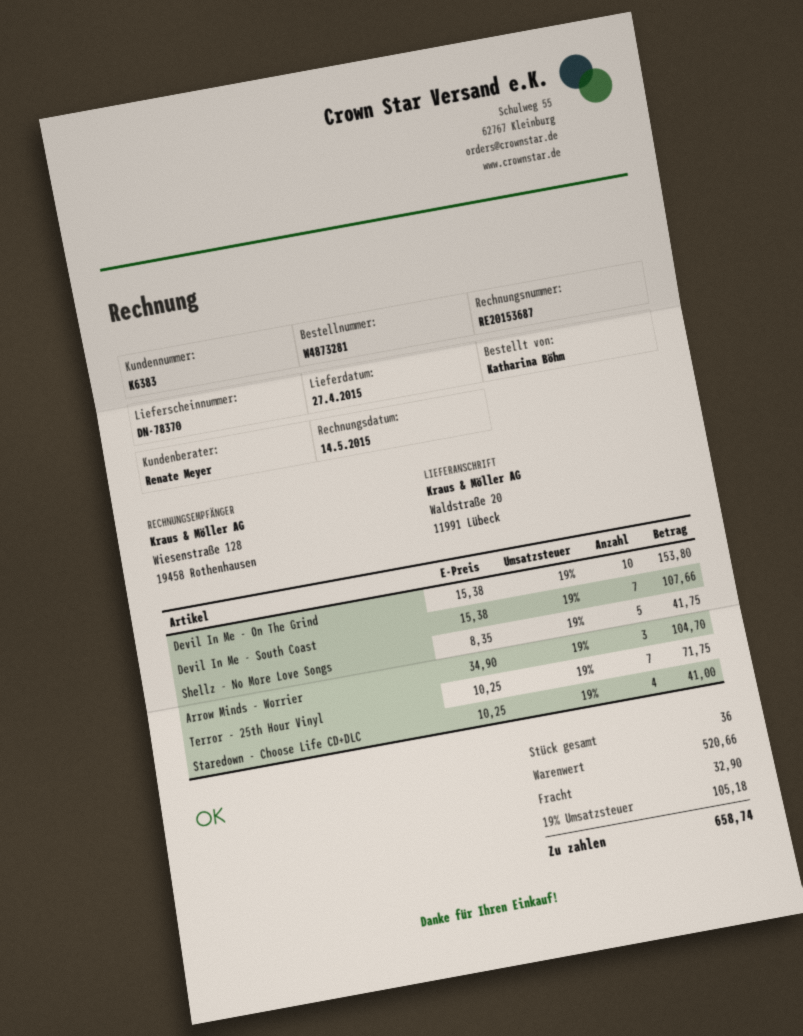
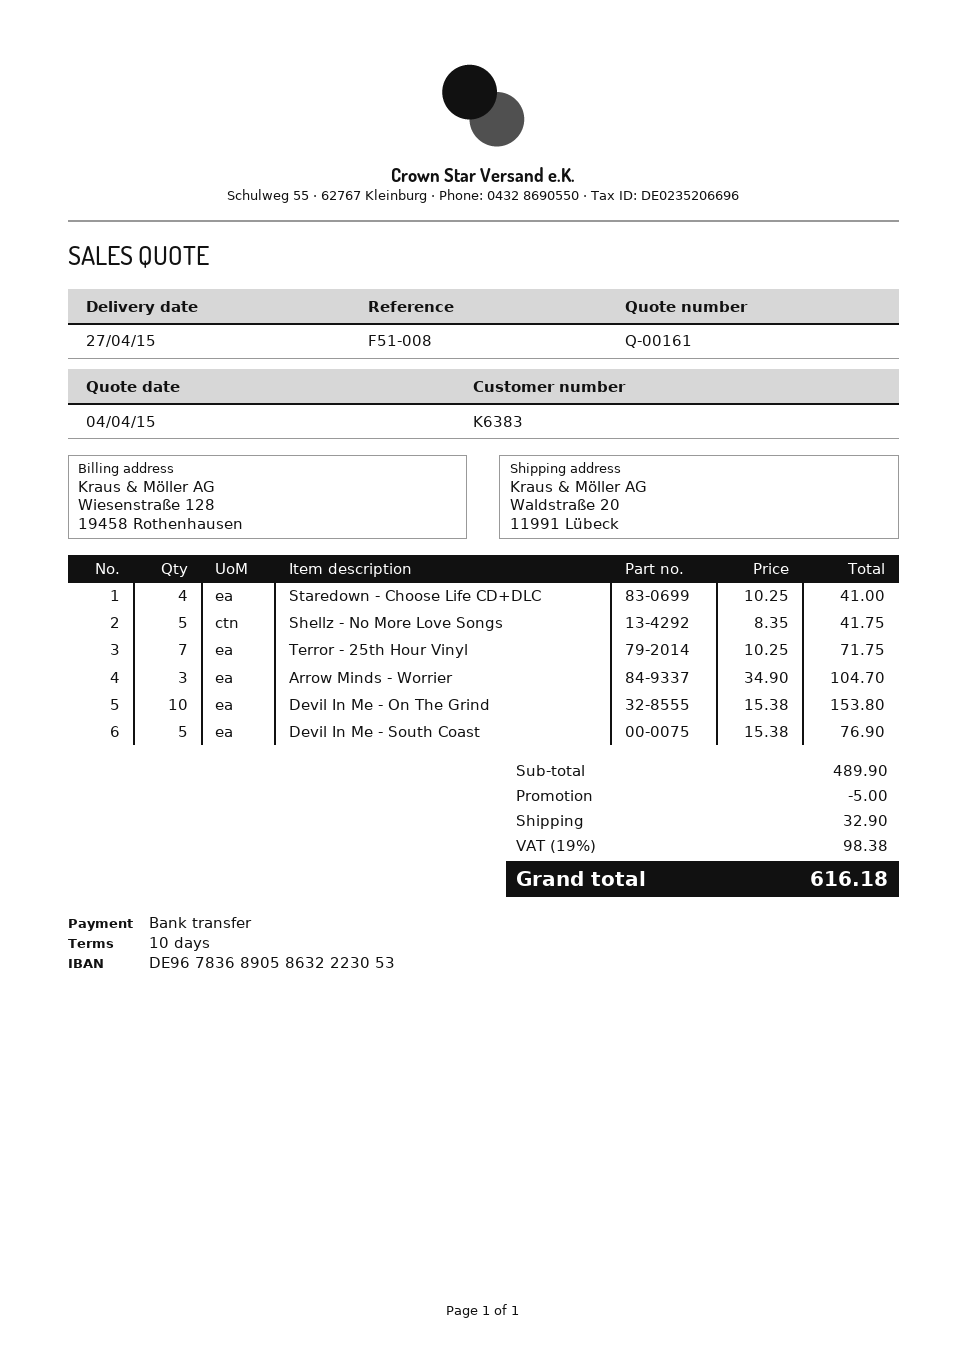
Devil In Me - South Coast: 7 x 15.38 = 107.66 -> 5 x 15.38 = 76.90
subtotal: 520.66 -> 489.90
discount: none -> 5.00
tax: 19% = 105.18 -> 19% = 98.38
total: 658.74 -> 616.18

